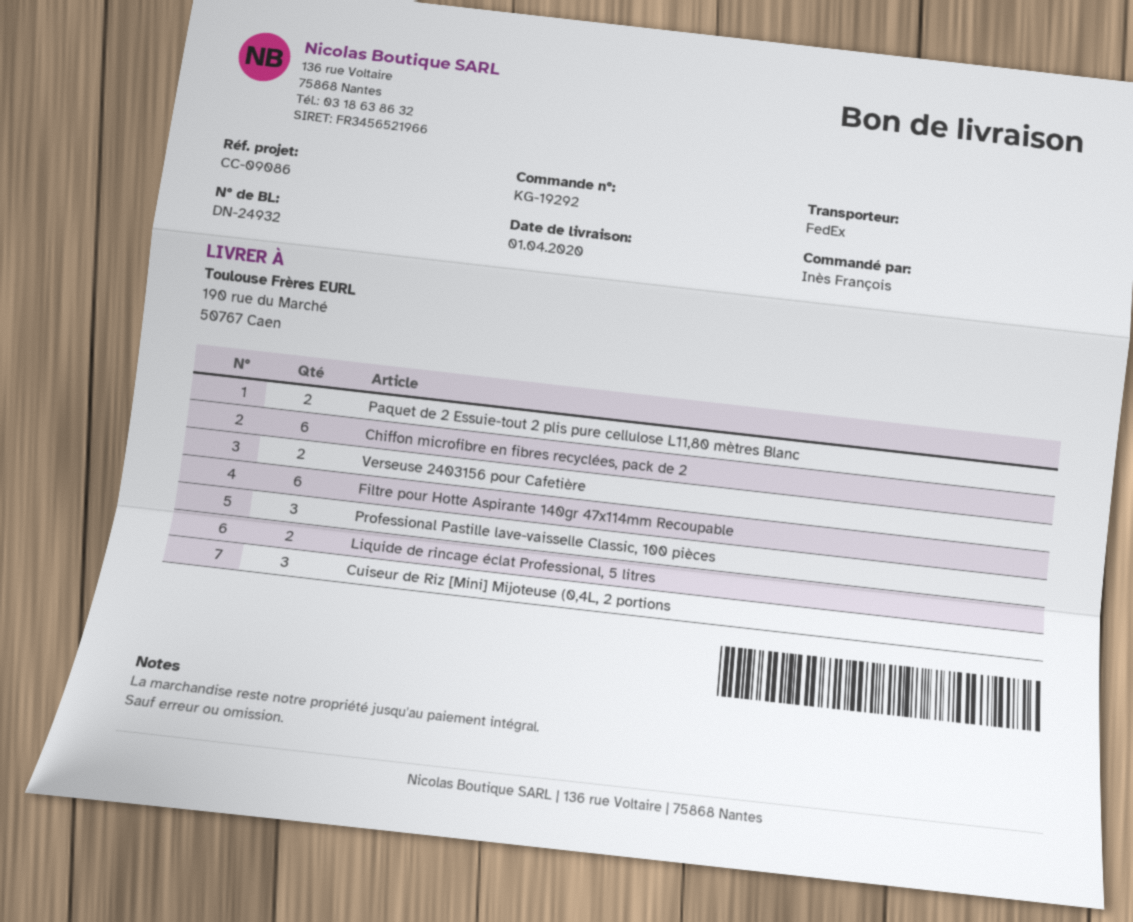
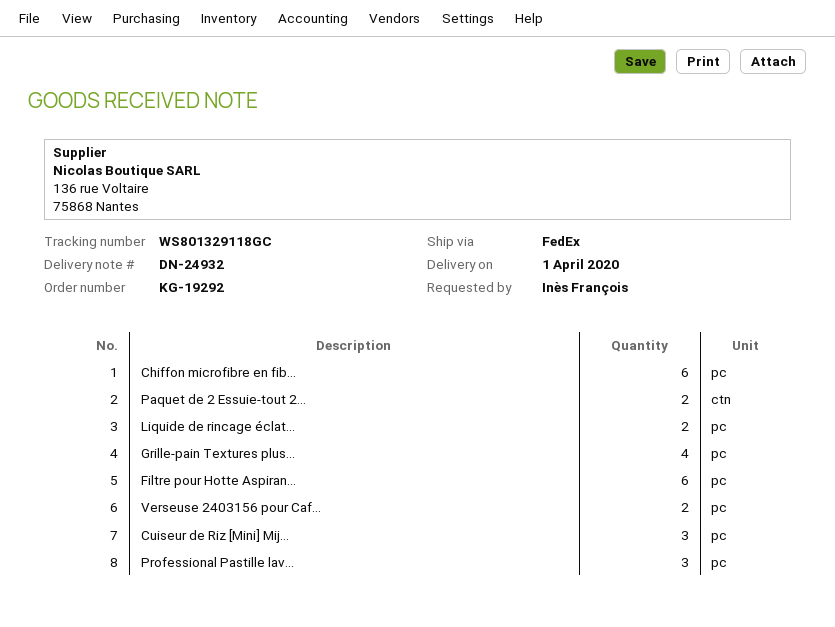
Grille-pain Textures plus...: none -> 4

